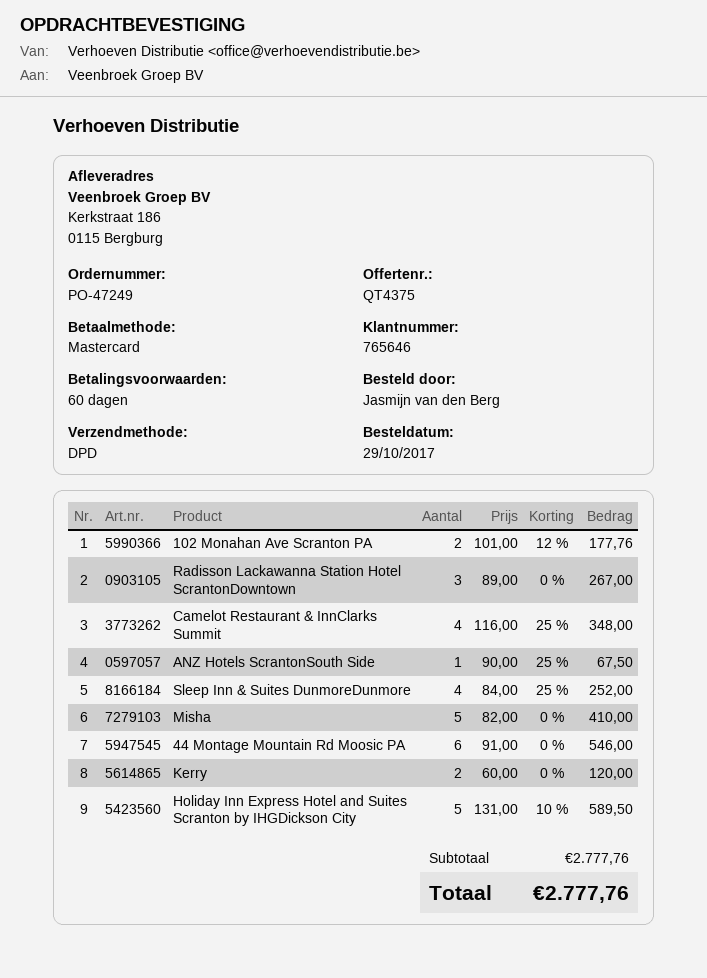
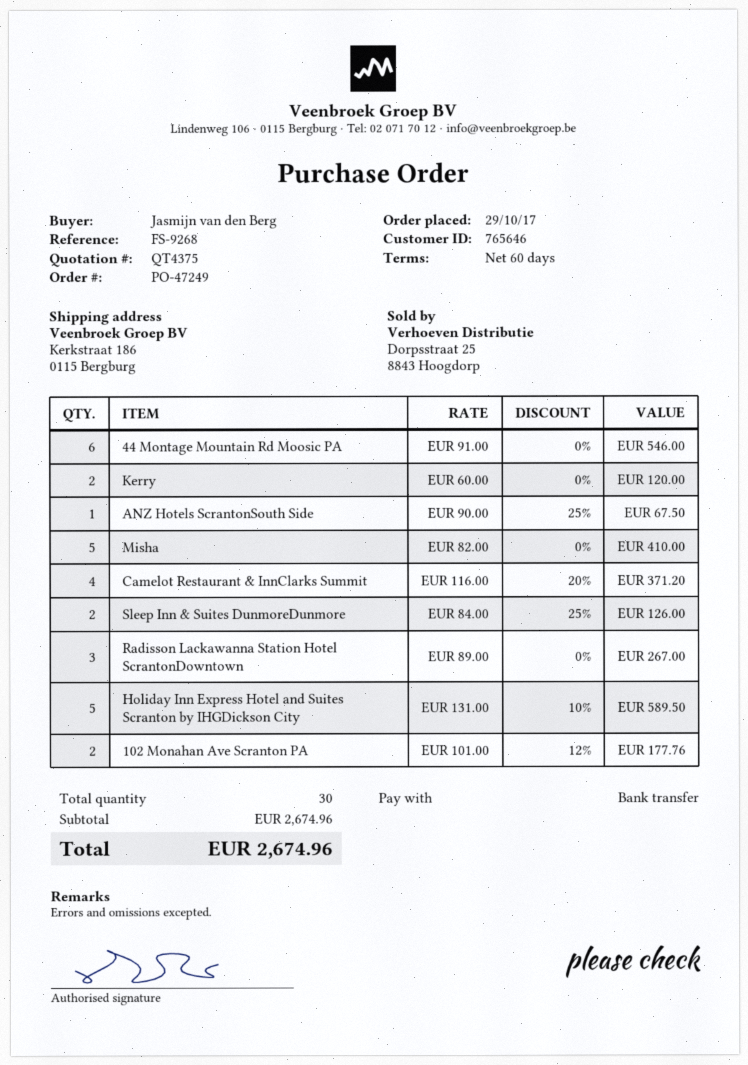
payment method: Mastercard -> bank transfer
Camelot Restaurant & InnClarks Summit: 4 x 116.00 - 25% = 348.00 -> 4 x 116.00 - 20% = 371.20
Sleep Inn & Suites DunmoreDunmore: 4 x 84.00 - 25% = 252.00 -> 2 x 84.00 - 25% = 126.00
subtotal: 2777.76 -> 2674.96
total: 2777.76 -> 2674.96

